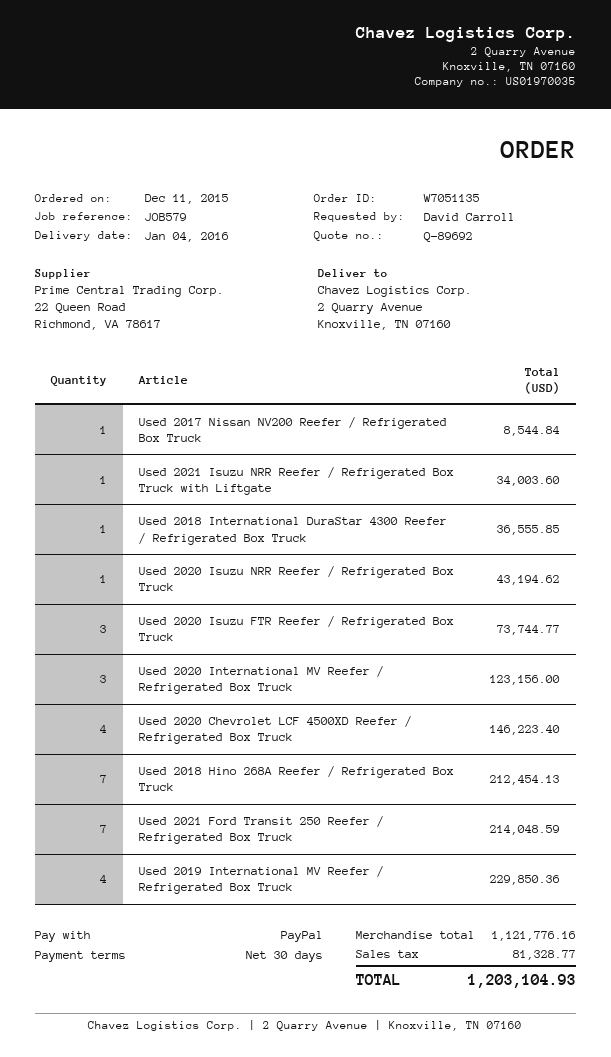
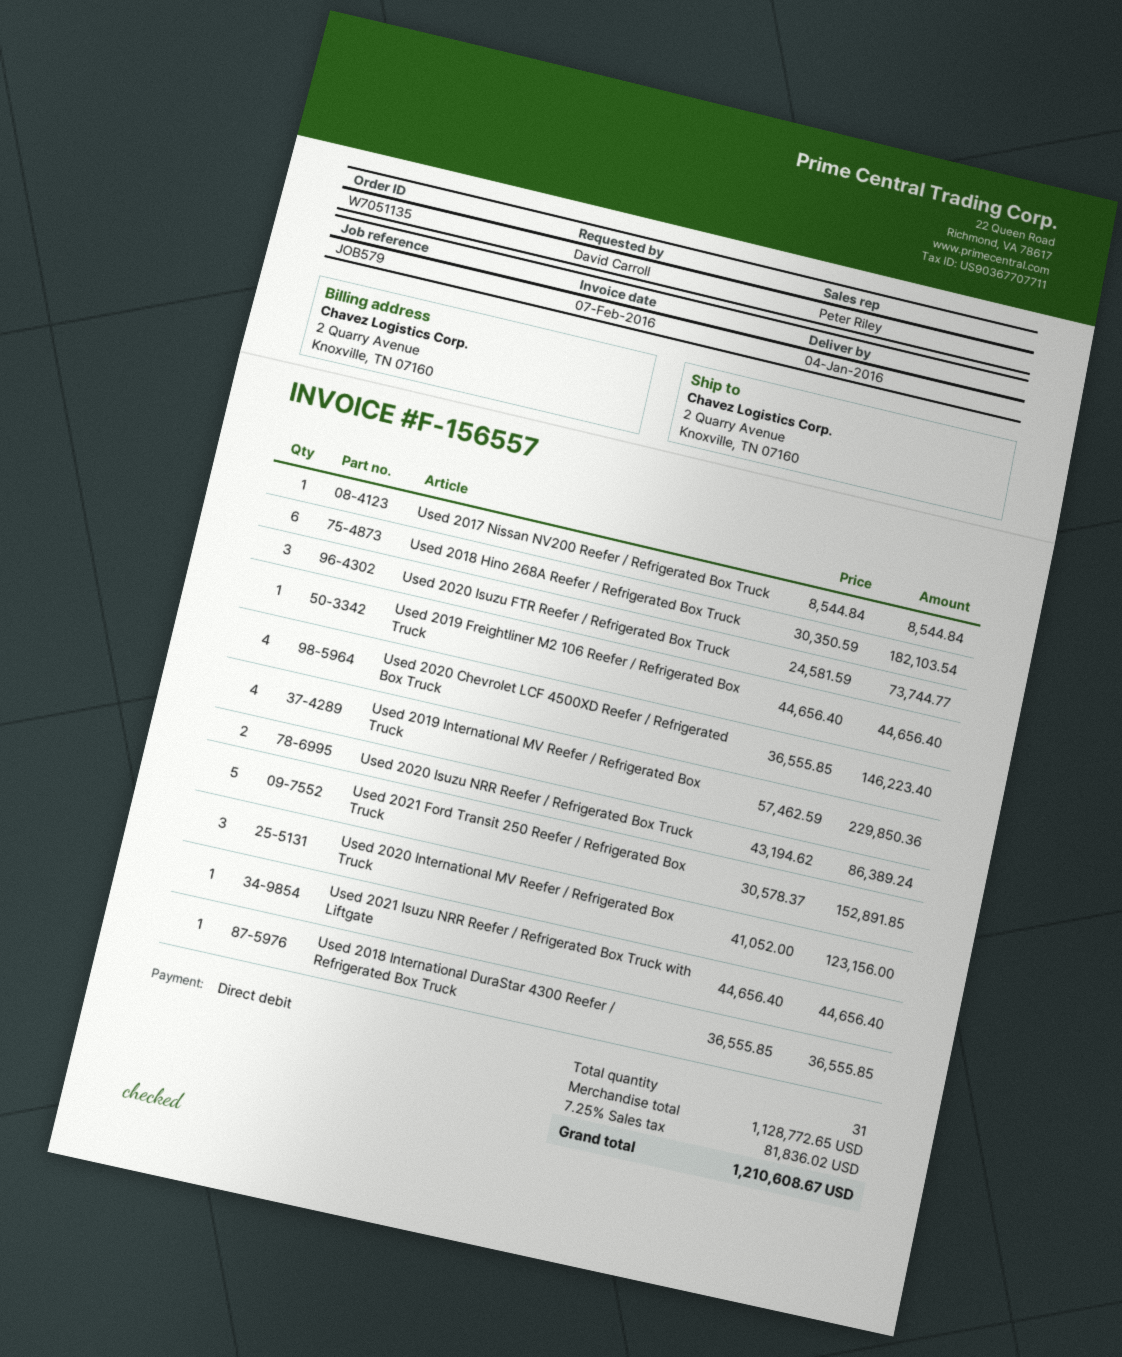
payment method: PayPal -> direct debit
Used 2021 Isuzu NRR Reefer / Refrigerated Box Truck with Liftgate: 1 for 34003.60 -> 1 for 44656.40
Used 2020 Isuzu NRR Reefer / Refrigerated Box Truck: 1 for 43194.62 -> 2 for 86389.24
Used 2018 Hino 268A Reefer / Refrigerated Box Truck: 7 for 212454.13 -> 6 for 182103.54
Used 2021 Ford Transit 250 Reefer / Refrigerated Box Truck: 7 for 214048.59 -> 5 for 152891.85
Used 2019 Freightliner M2 106 Reefer / Refrigerated Box Truck: none -> 1 for 44656.40
subtotal: 1121776.16 -> 1128772.65
tax: 81328.77 -> 81836.02
total: 1203104.93 -> 1210608.67

